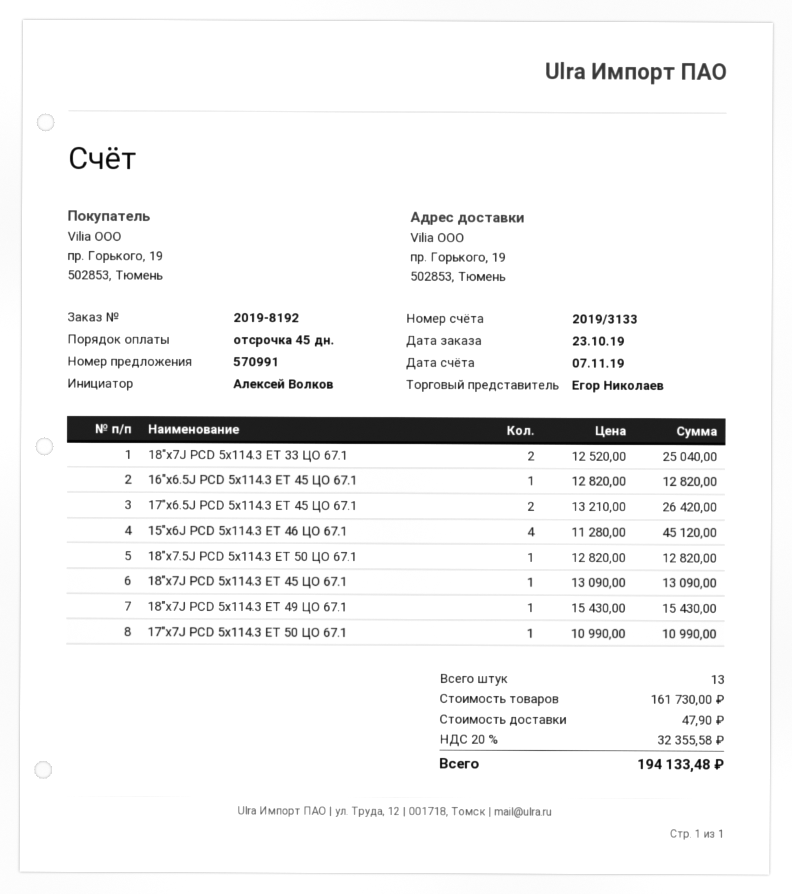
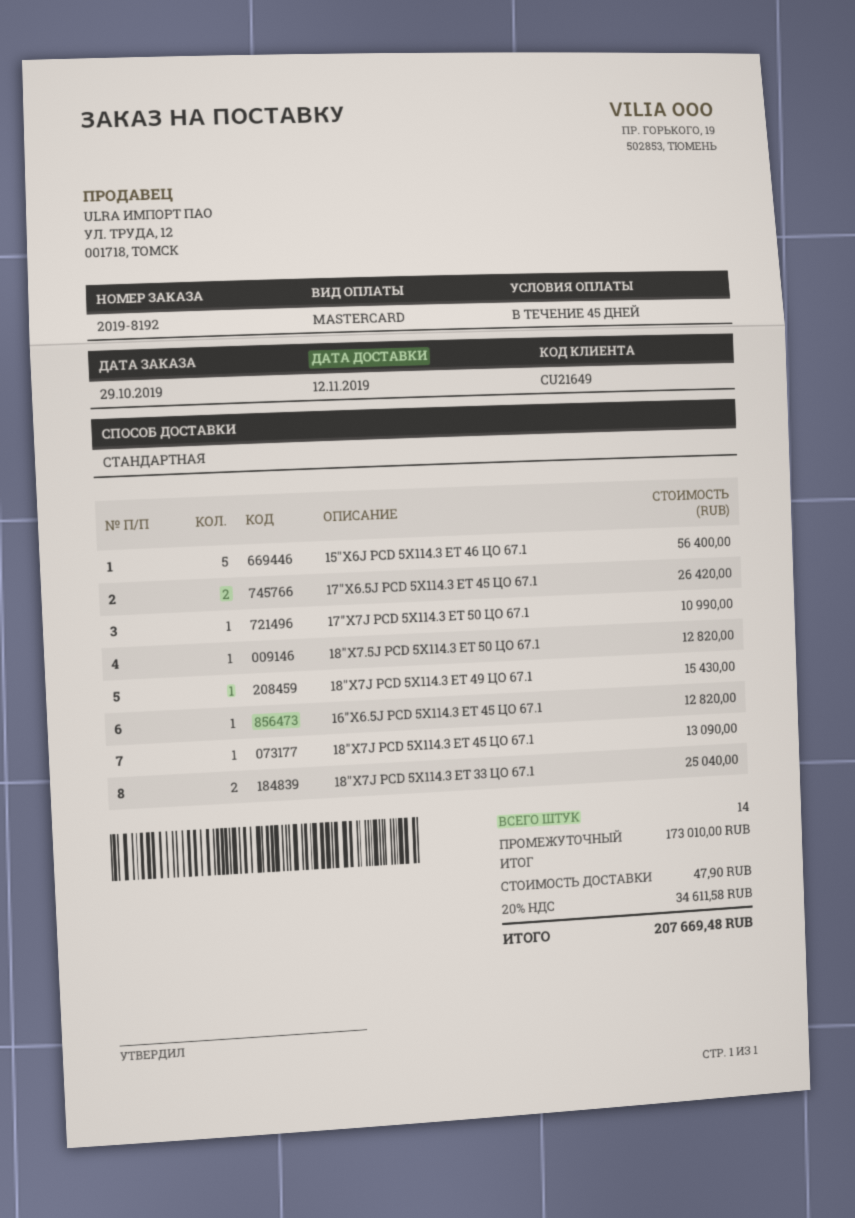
order date: 2019-10-23 -> 2019-10-29
15"x6J PCD 5x114.3 ЕТ 46 ЦО 67.1: 4 for 45120.00 -> 5 for 56400.00
total quantity: 13 -> 14
subtotal: 161730.00 -> 173010.00
tax: 20% = 32355.58 -> 20% = 34611.58
total: 194133.48 -> 207669.48

